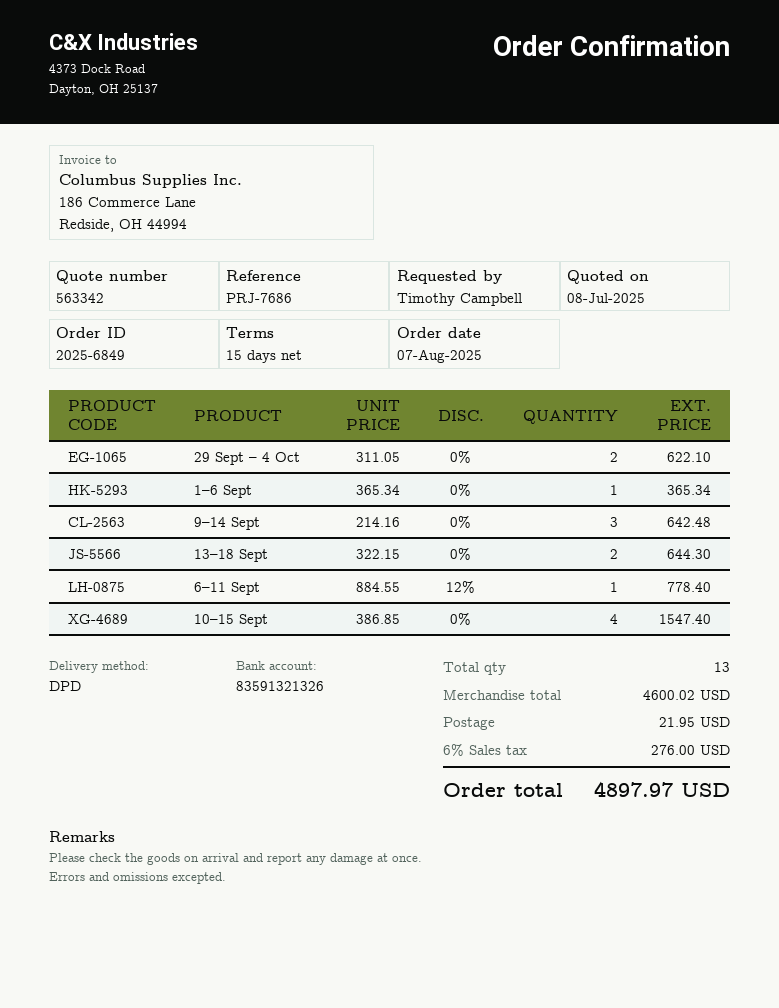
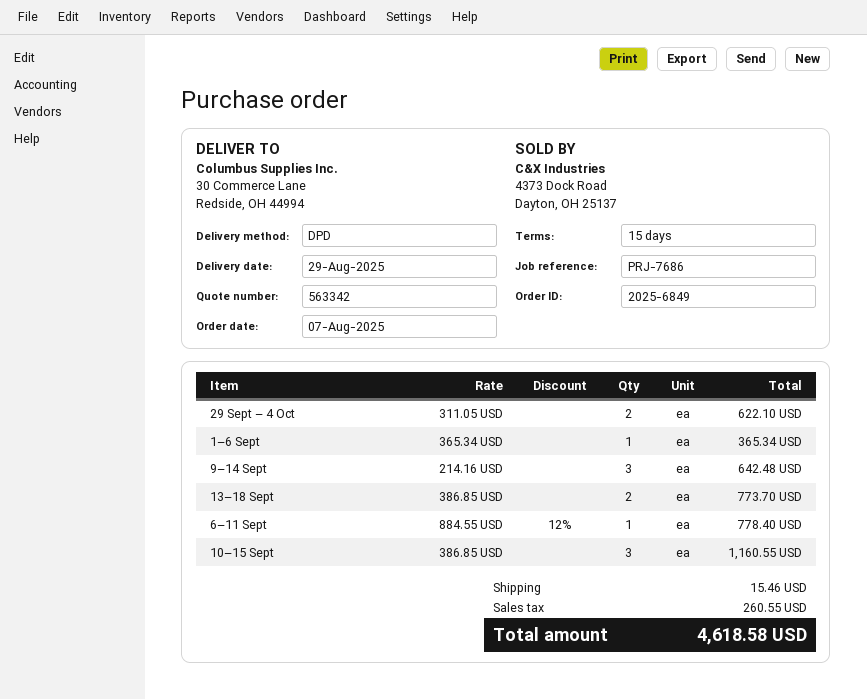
13–18 Sept: 2 x 322.15 = 644.30 -> 2 x 386.85 = 773.70
10–15 Sept: 4 x 386.85 = 1547.40 -> 3 x 386.85 = 1160.55
shipping: 21.95 -> 15.46
tax: 276.00 -> 260.55
total: 4897.97 -> 4618.58

